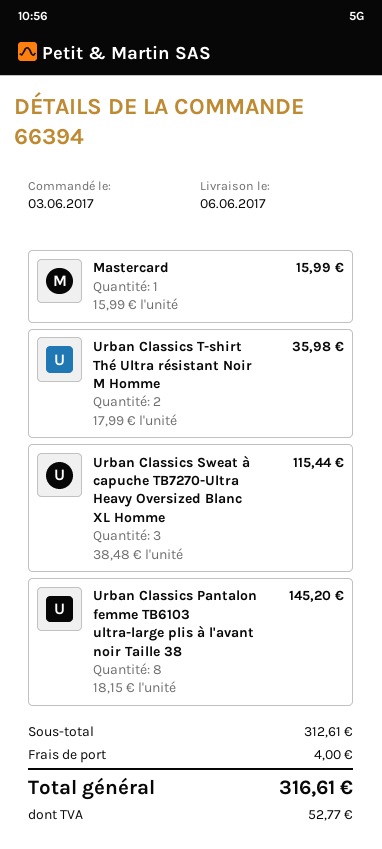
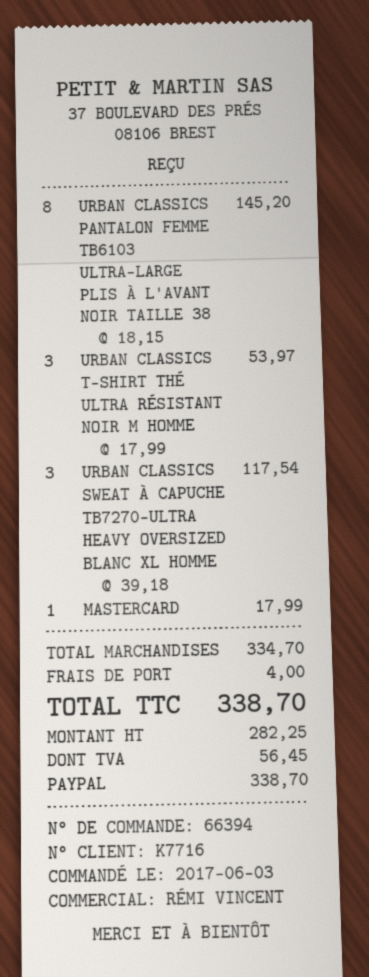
Mastercard: 1 x 15.99 = 15.99 -> 1 x 17.99 = 17.99
Urban Classics T-shirt Thé Ultra résistant Noir M Homme: 2 x 17.99 = 35.98 -> 3 x 17.99 = 53.97
Urban Classics Sweat à capuche TB7270-Ultra Heavy Oversized Blanc XL Homme: 3 x 38.48 = 115.44 -> 3 x 39.18 = 117.54
subtotal: 312.61 -> 334.70
tax: 52.77 -> 56.45
total: 316.61 -> 338.70

